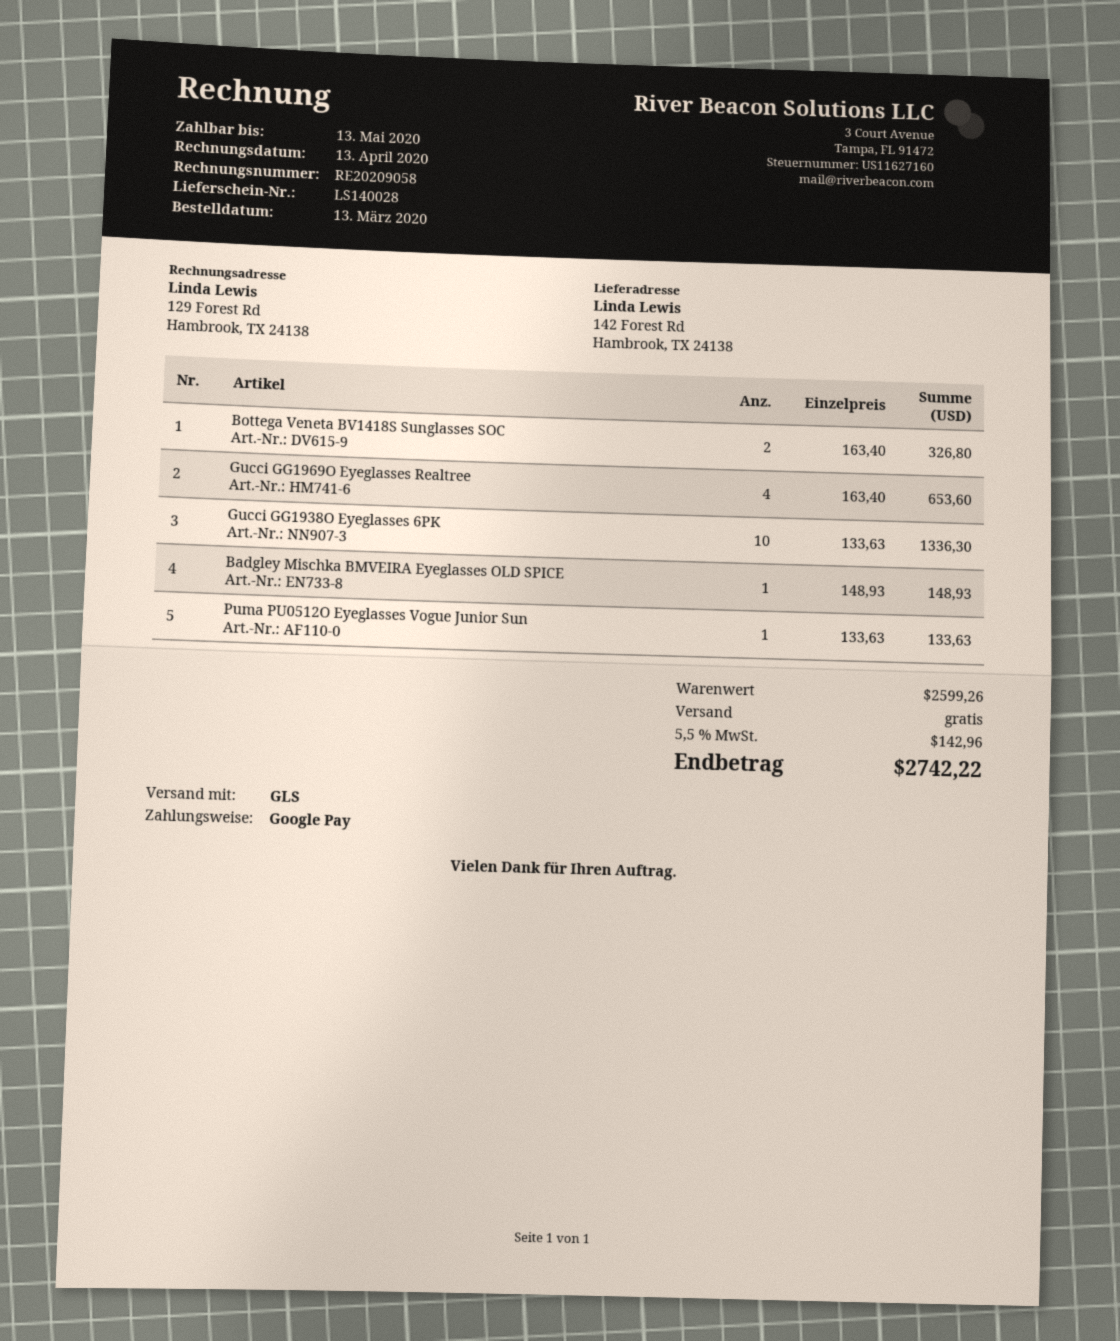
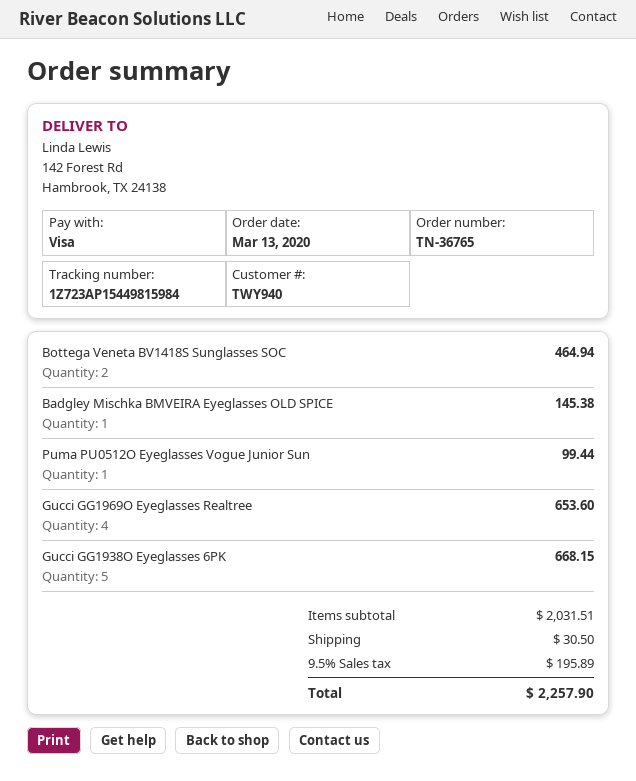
payment method: Google Pay -> Visa
Bottega Veneta BV1418S Sunglasses SOC: 2 for 326.80 -> 2 for 464.94
Gucci GG1938O Eyeglasses 6PK: 10 for 1336.30 -> 5 for 668.15
Badgley Mischka BMVEIRA Eyeglasses OLD SPICE: 1 for 148.93 -> 1 for 145.38
Puma PU0512O Eyeglasses Vogue Junior Sun: 1 for 133.63 -> 1 for 99.44
subtotal: 2599.26 -> 2031.51
shipping: 0.00 -> 30.50
tax: 5.5% = 142.96 -> 9.5% = 195.89
total: 2742.22 -> 2257.90

